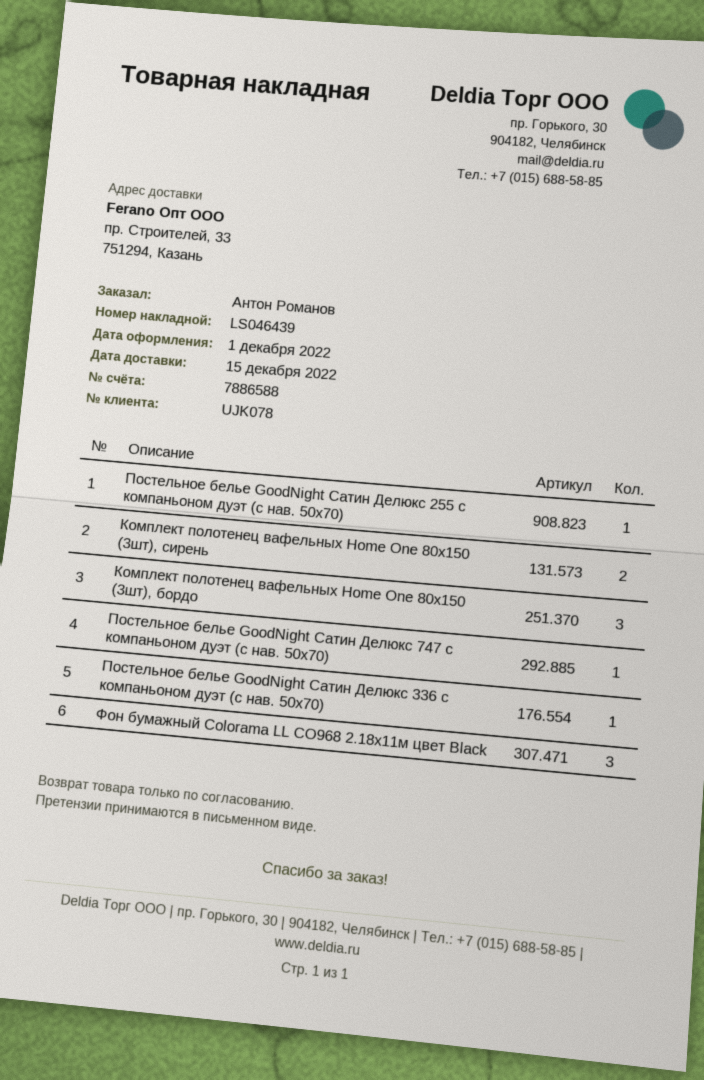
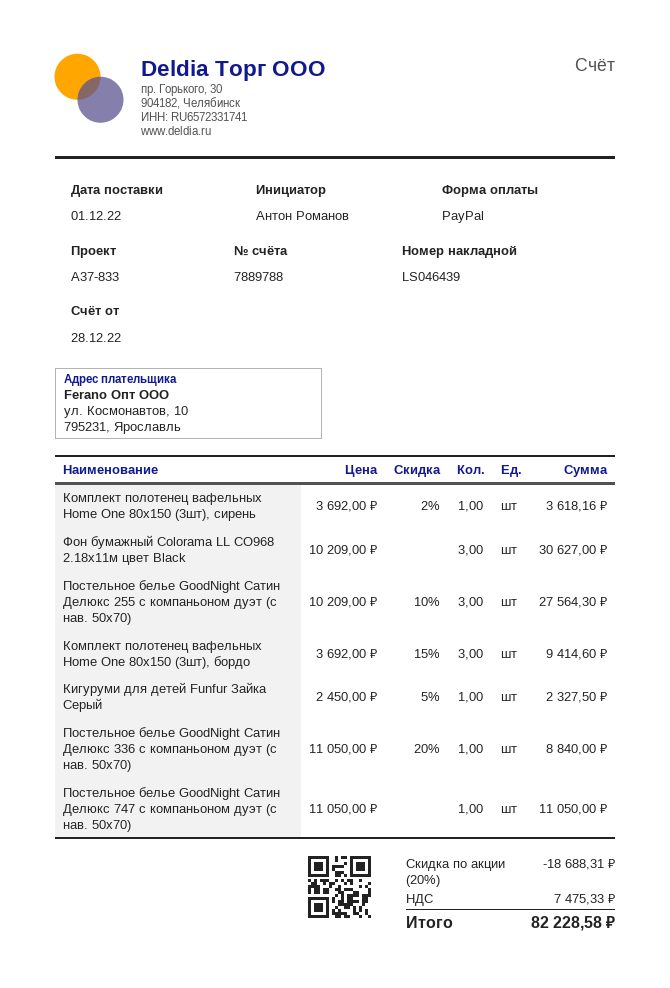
delivery date: 2022-12-15 -> 2022-12-01
invoice number: 7886588 -> 7889788
Постельное белье GoodNight Сатин Делюкс 255 с компаньоном дуэт (с нав. 50х70): 1 -> 3
Комплект полотенец вафельных Home One 80х150 (3шт), сирень: 2 -> 1
Кигуруми для детей Funfur Зайка Серый: none -> 1

